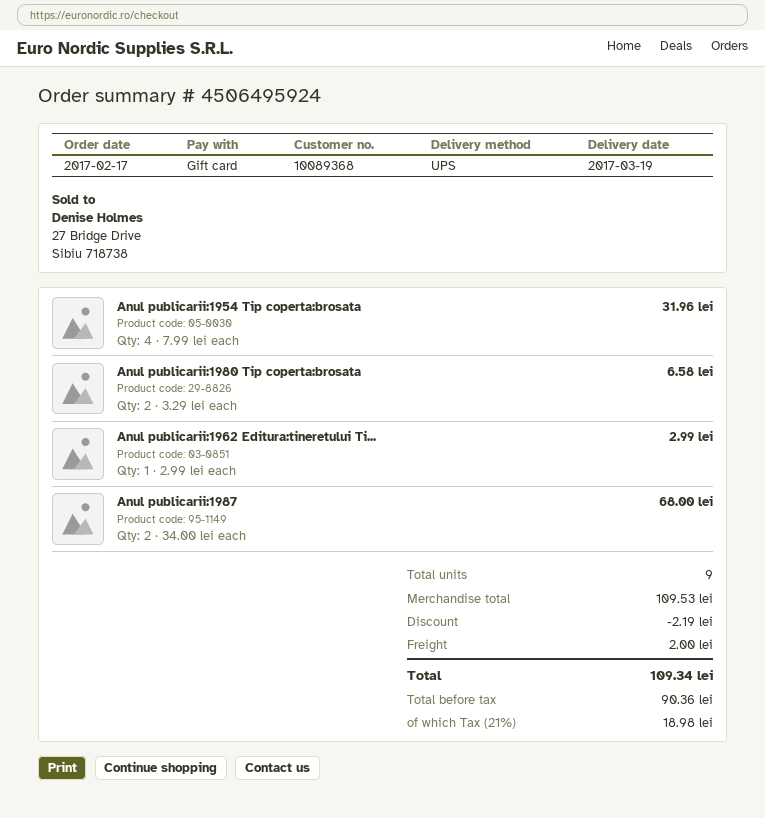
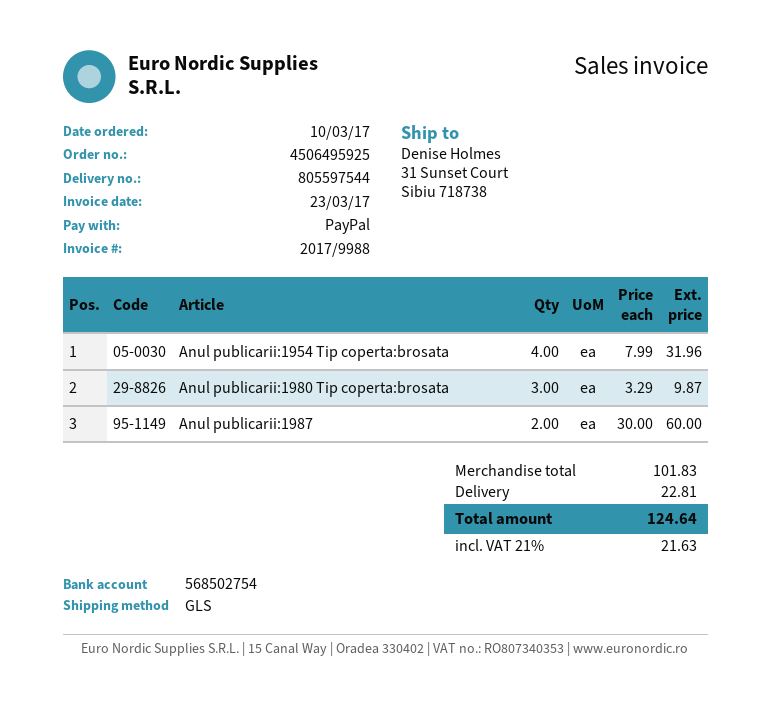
order number: 4506495924 -> 4506495925
order date: 2017-02-17 -> 2017-03-10
payment method: gift card -> PayPal
shipping method: UPS -> GLS
Anul publicarii:1980 Tip coperta:brosata: 2 x 3.29 = 6.58 -> 3 x 3.29 = 9.87
Anul publicarii:1962 Editura:tineretului Ti...: 1 x 2.99 = 2.99 -> none
Anul publicarii:1987: 2 x 34.00 = 68.00 -> 2 x 30.00 = 60.00
subtotal: 109.53 -> 101.83
discount: 2.19 -> none
shipping: 2.00 -> 22.81
tax: 21% = 18.98 -> 21% = 21.63
total: 109.34 -> 124.64

